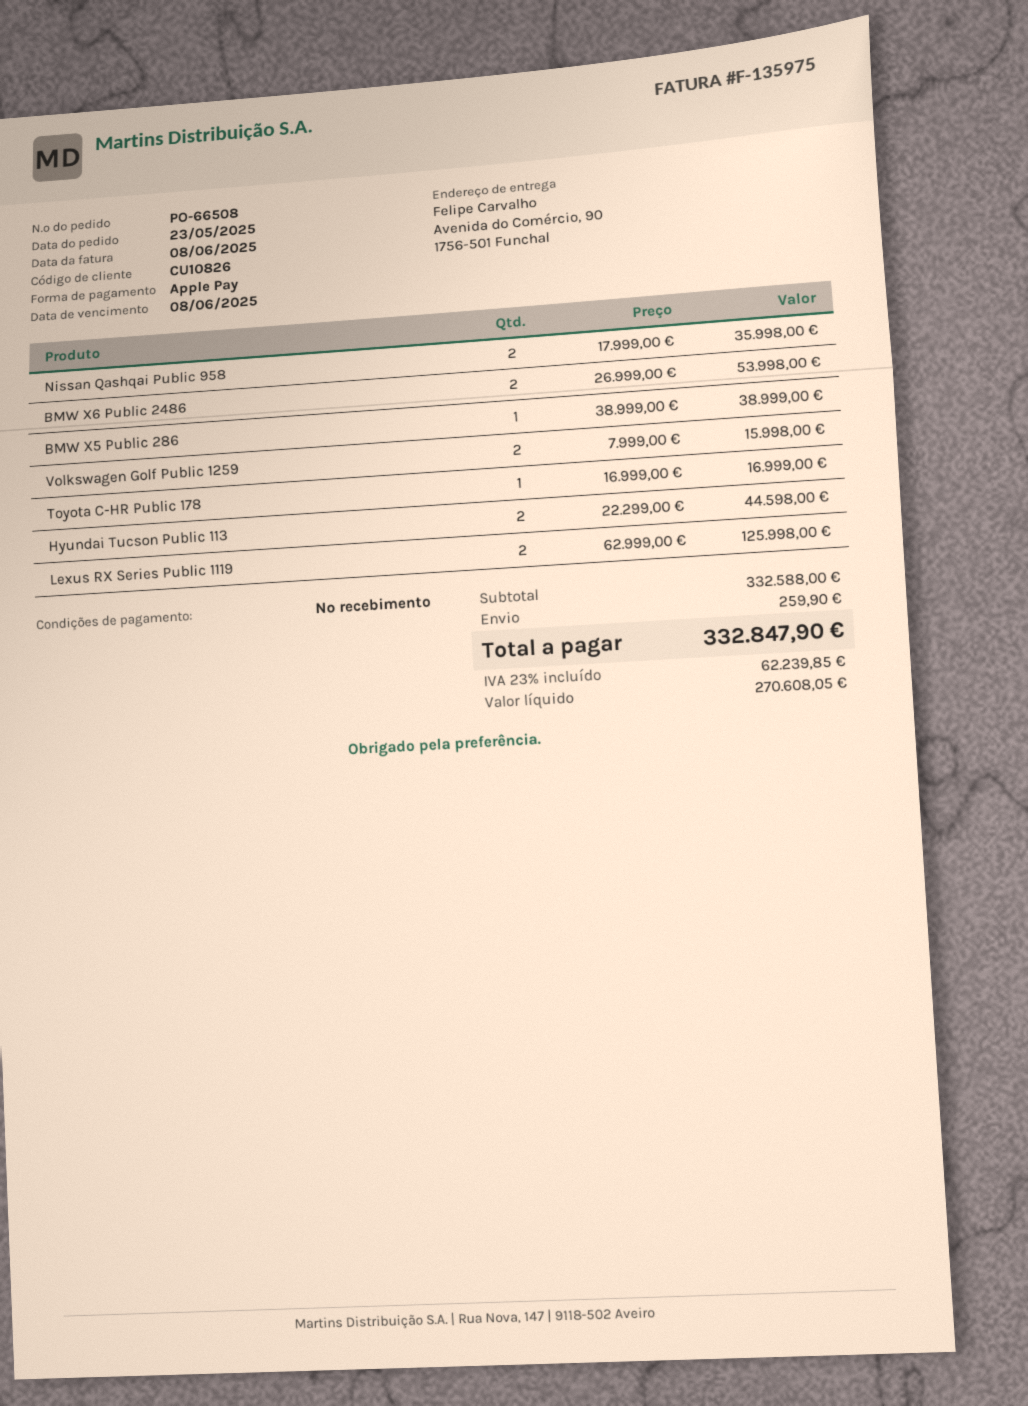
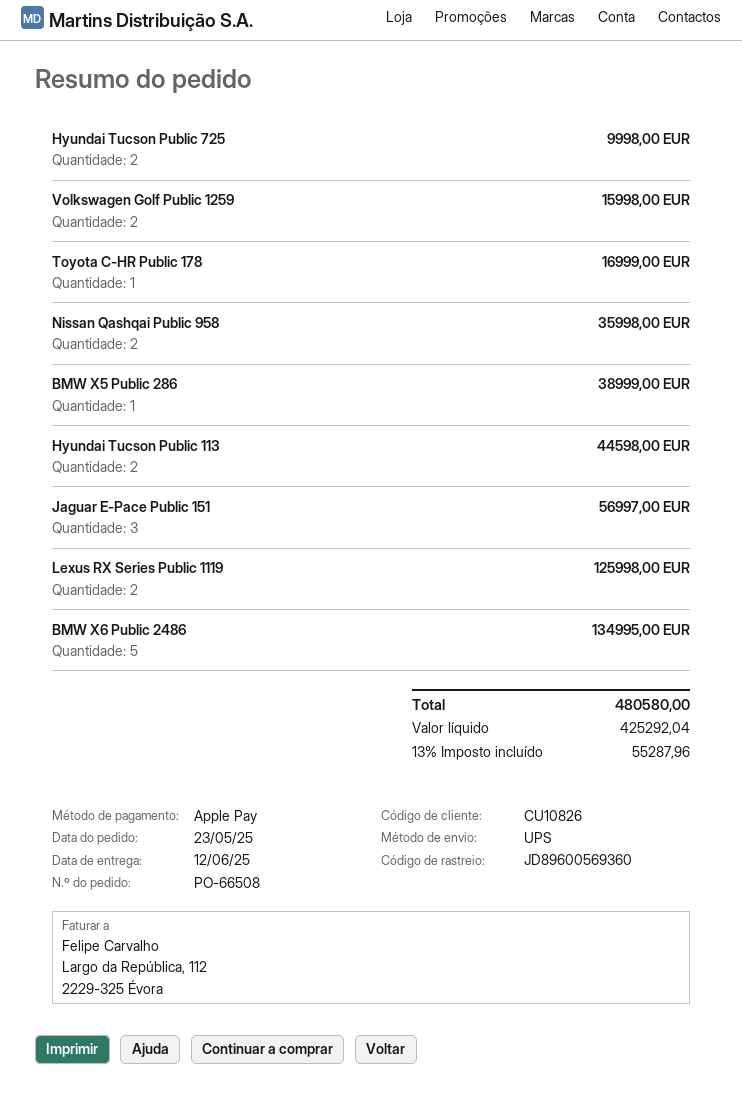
BMW X6 Public 2486: 2 for 53998.00 -> 5 for 134995.00
Hyundai Tucson Public 725: none -> 2 for 9998.00
Jaguar E-Pace Public 151: none -> 3 for 56997.00
shipping: 259.90 -> none
net: 270608.05 -> 425292.04
tax: 23% = 62239.85 -> 13% = 55287.96
total: 332847.90 -> 480580.00

